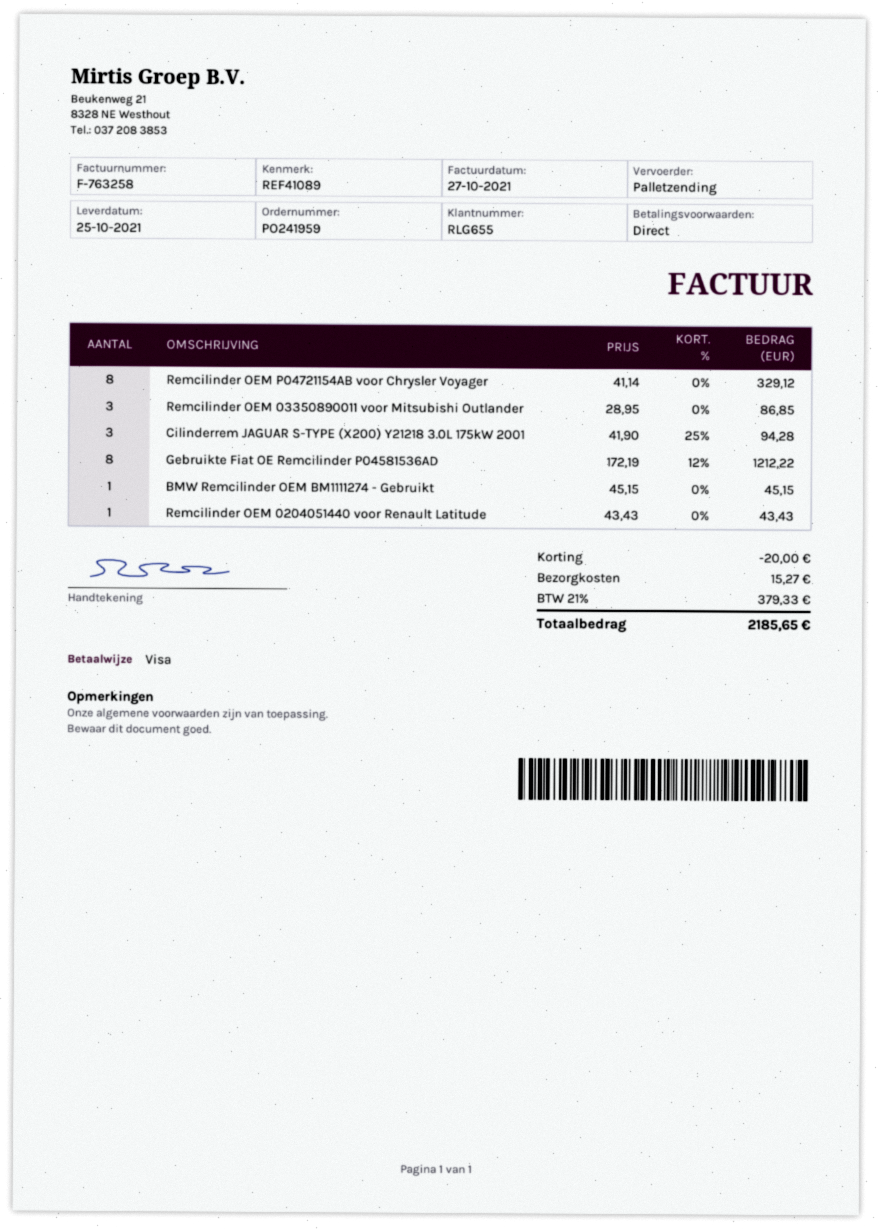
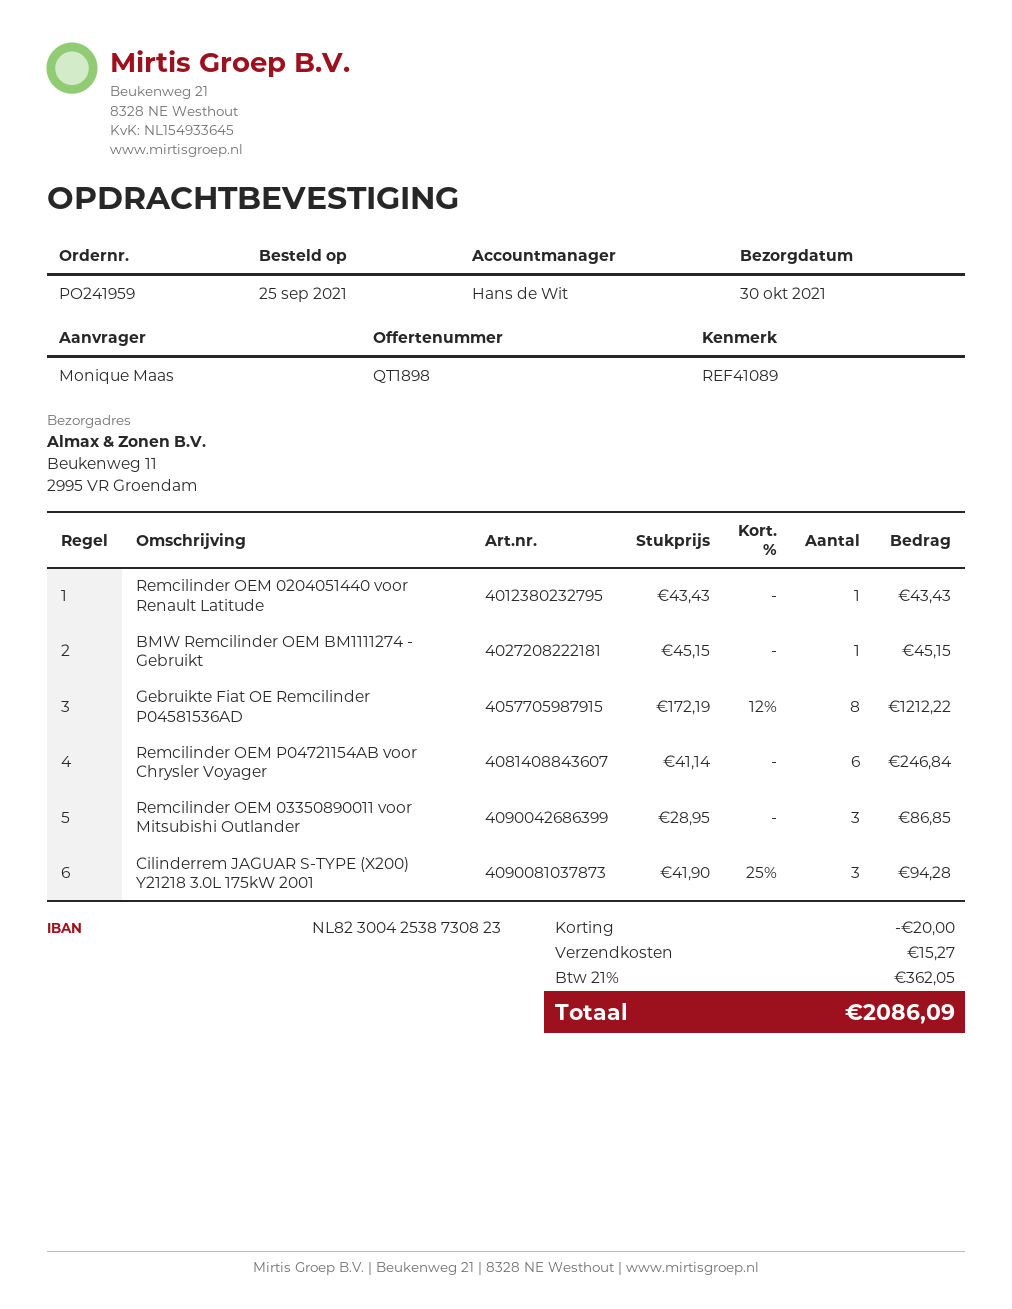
delivery date: 2021-10-25 -> 2021-10-30
Remcilinder OEM P04721154AB voor Chrysler Voyager: 8 x 41.14 = 329.12 -> 6 x 41.14 = 246.84
tax: 21% = 379.33 -> 21% = 362.05
total: 2185.65 -> 2086.09

